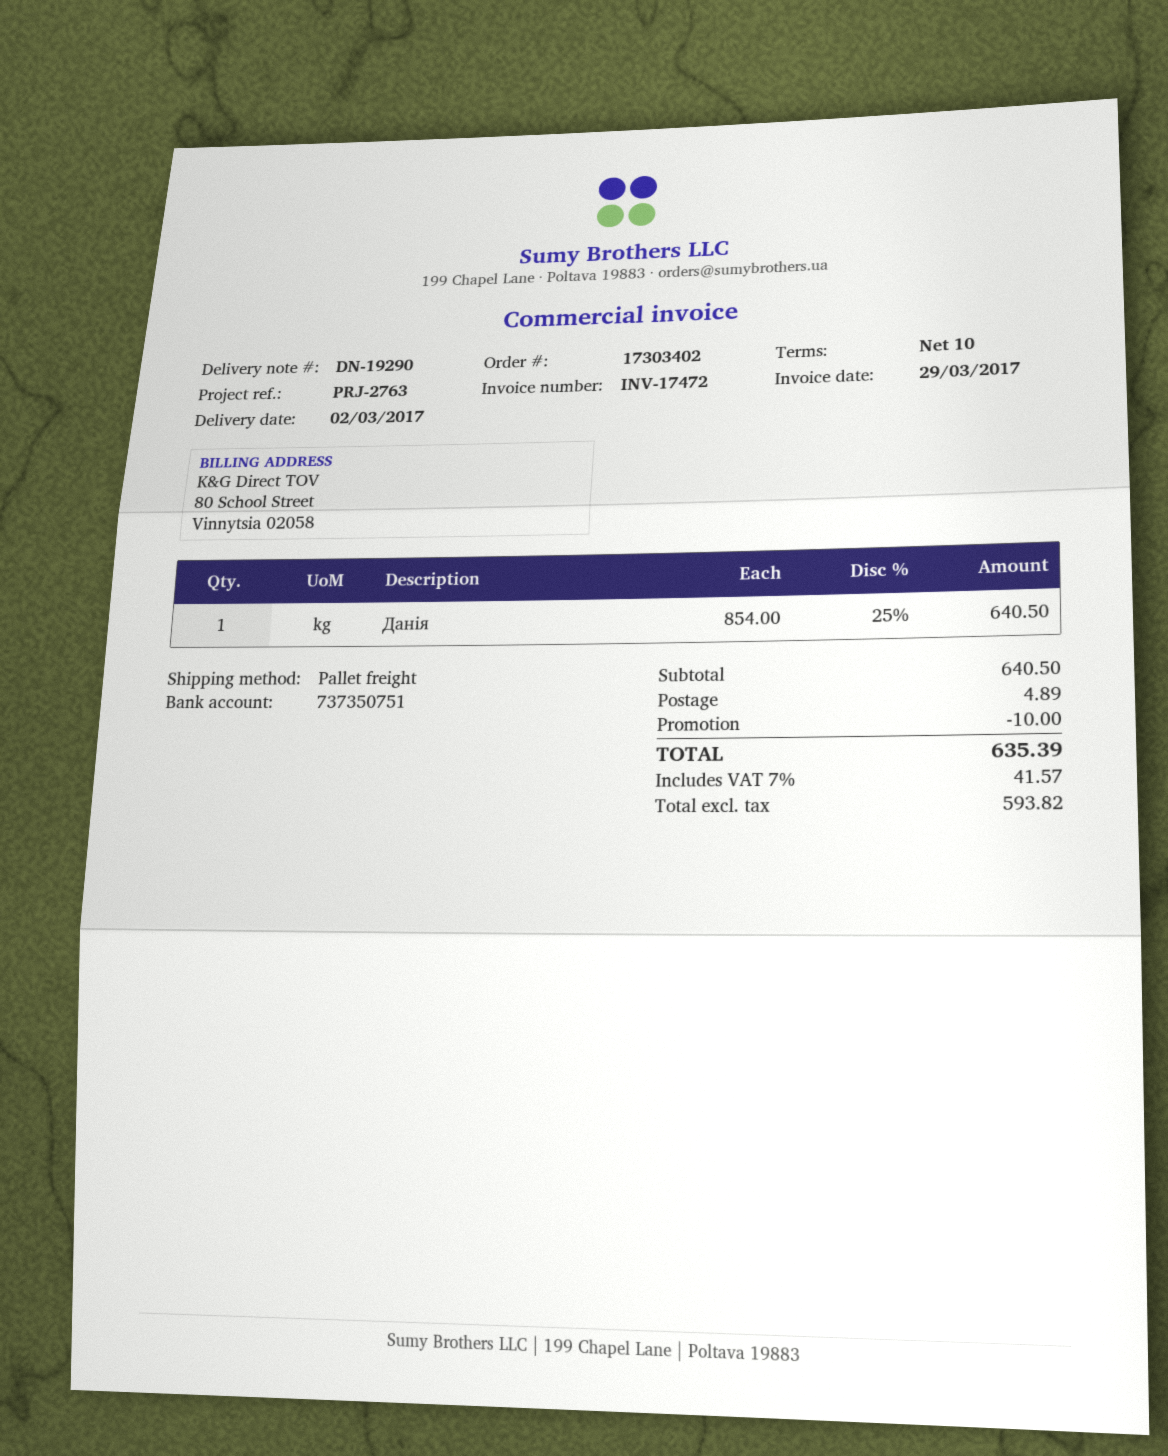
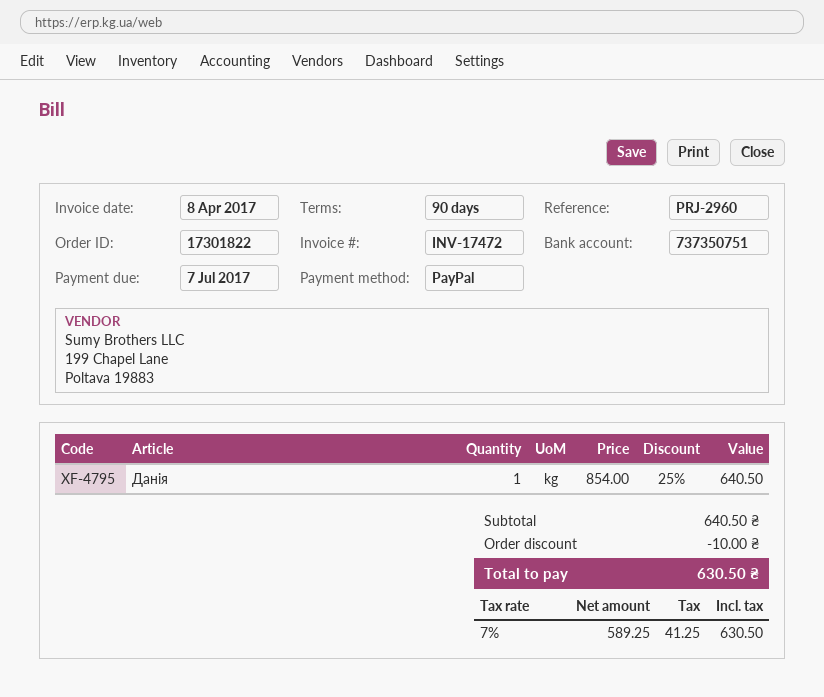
order number: 17303402 -> 17301822
invoice date: 2017-03-29 -> 2017-04-08
payment terms: 10 days -> 90 days
reference: PRJ-2763 -> PRJ-2960
shipping: 4.89 -> none
net: 593.82 -> 589.25
tax: 7% = 41.57 -> 7% = 41.25
total: 635.39 -> 630.50

